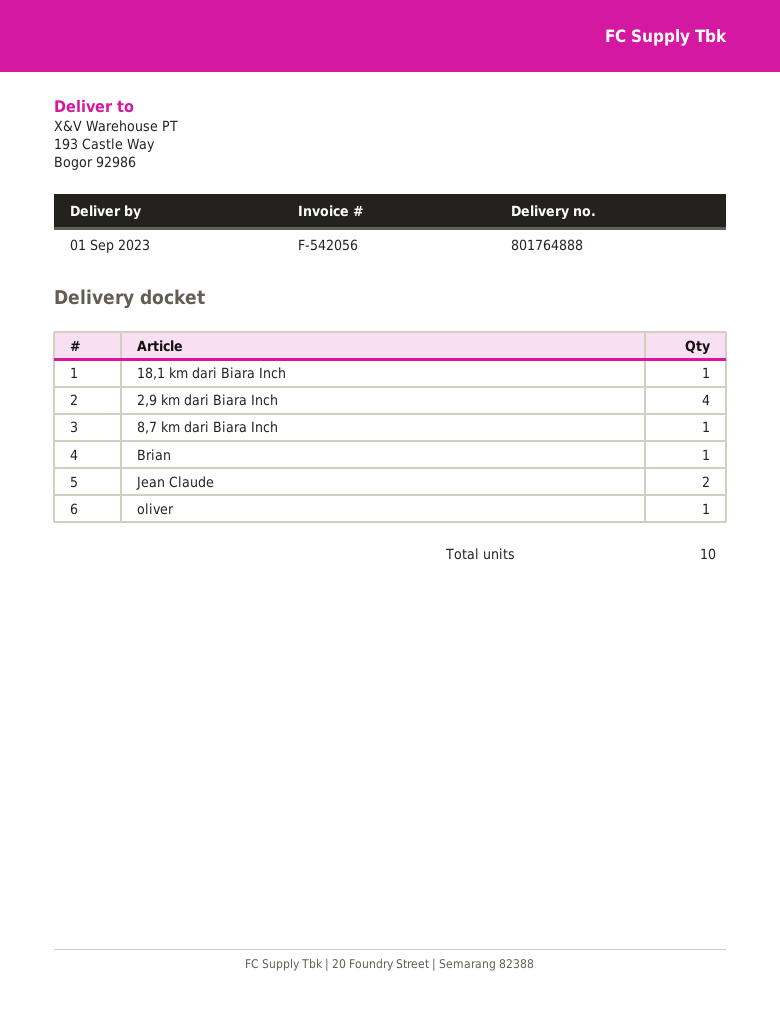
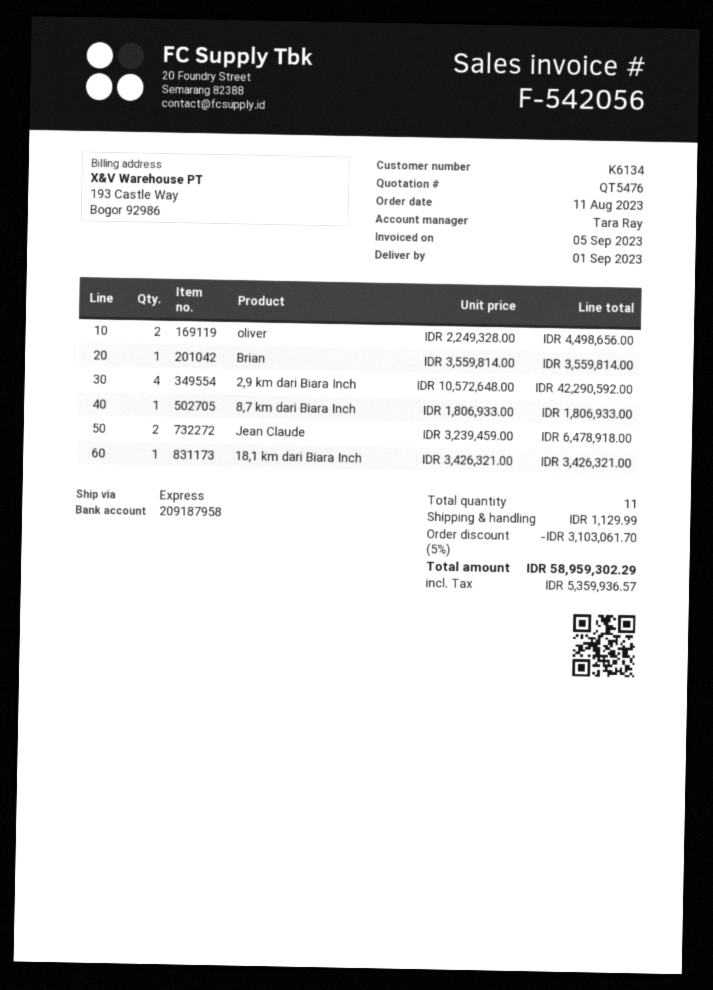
oliver: 1 -> 2
total quantity: 10 -> 11

